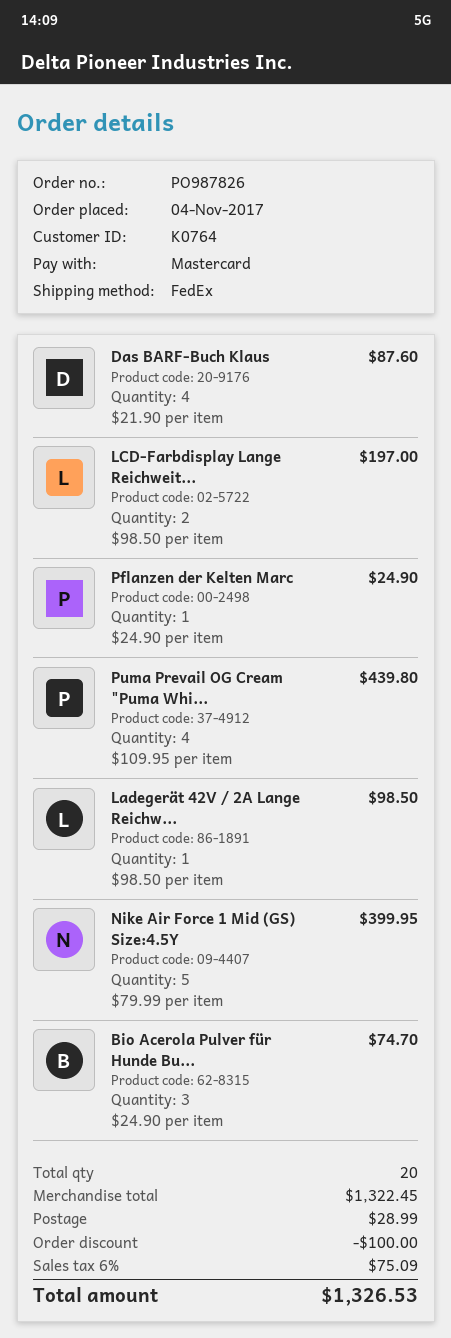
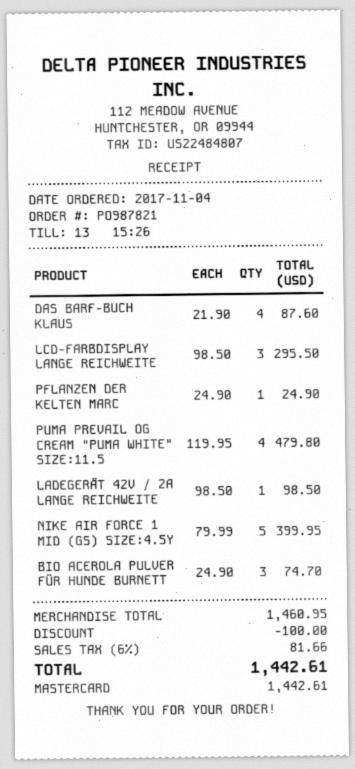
order number: PO987826 -> PO987821
LCD-Farbdisplay Lange Reichweit...: 2 x 98.50 = 197.00 -> 3 x 98.50 = 295.50
Puma Prevail OG Cream "Puma Whi...: 4 x 109.95 = 439.80 -> 4 x 119.95 = 479.80
subtotal: 1322.45 -> 1460.95
shipping: 28.99 -> none
tax: 6% = 75.09 -> 6% = 81.66
total: 1326.53 -> 1442.61

